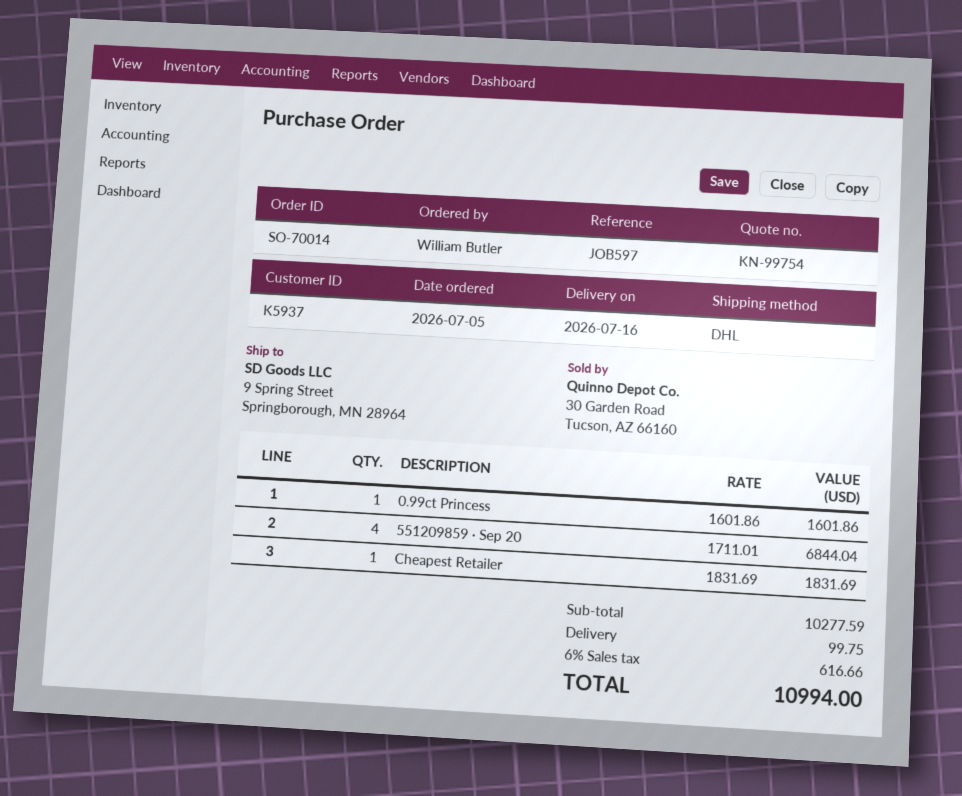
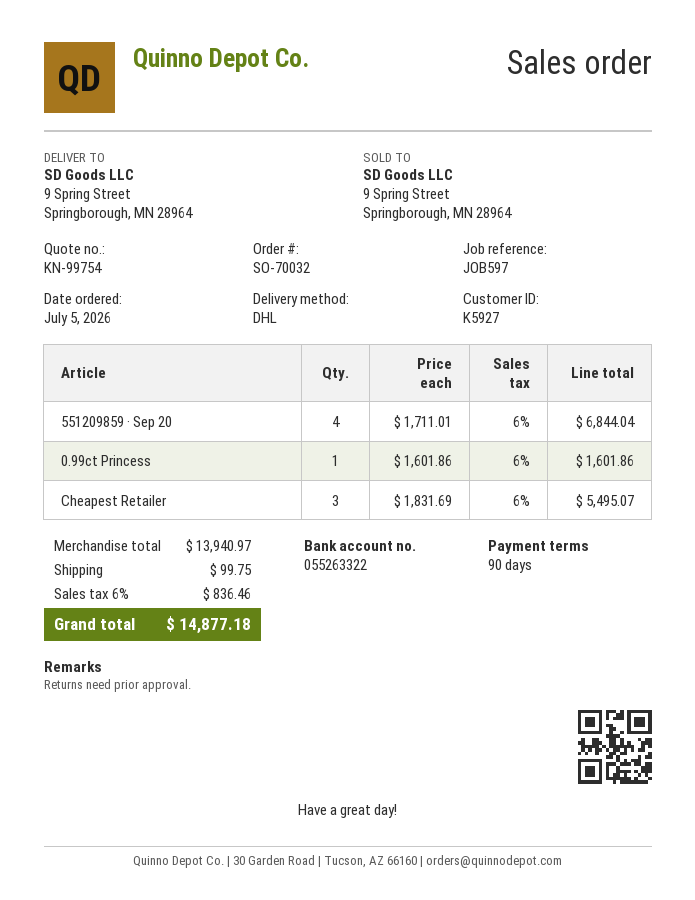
order number: SO-70014 -> SO-70032
customer number: K5937 -> K5927
Cheapest Retailer: 1 x 1831.69 = 1831.69 -> 3 x 1831.69 = 5495.07
subtotal: 10277.59 -> 13940.97
tax: 6% = 616.66 -> 6% = 836.46
total: 10994.00 -> 14877.18

